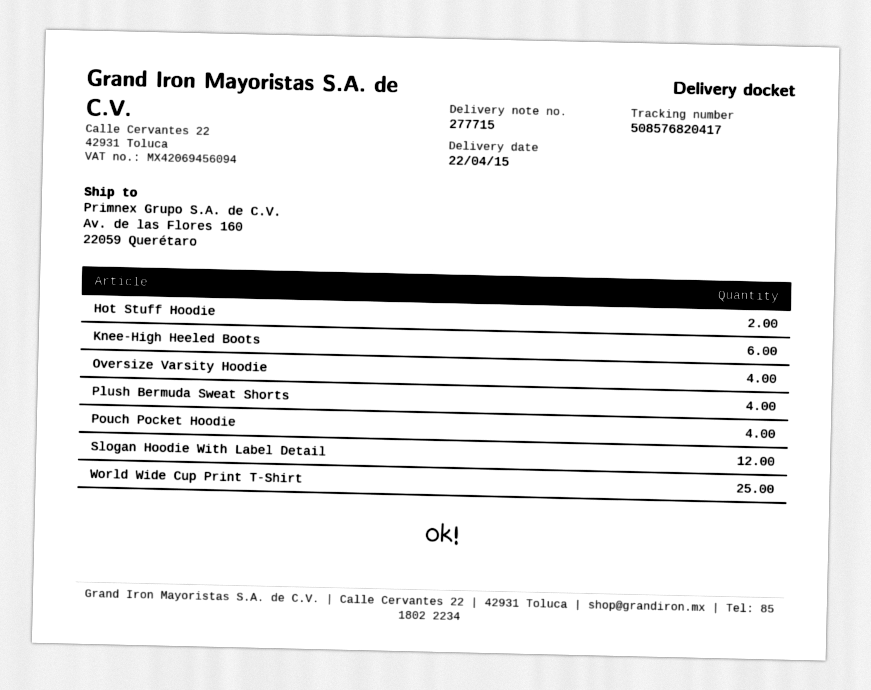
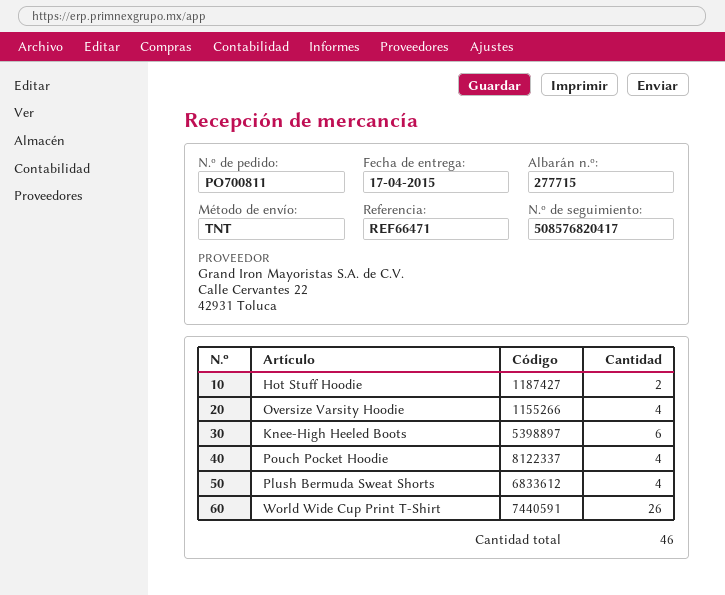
delivery date: 2015-04-22 -> 2015-04-17
Slogan Hoodie With Label Detail: 12 -> none
World Wide Cup Print T-Shirt: 25 -> 26

